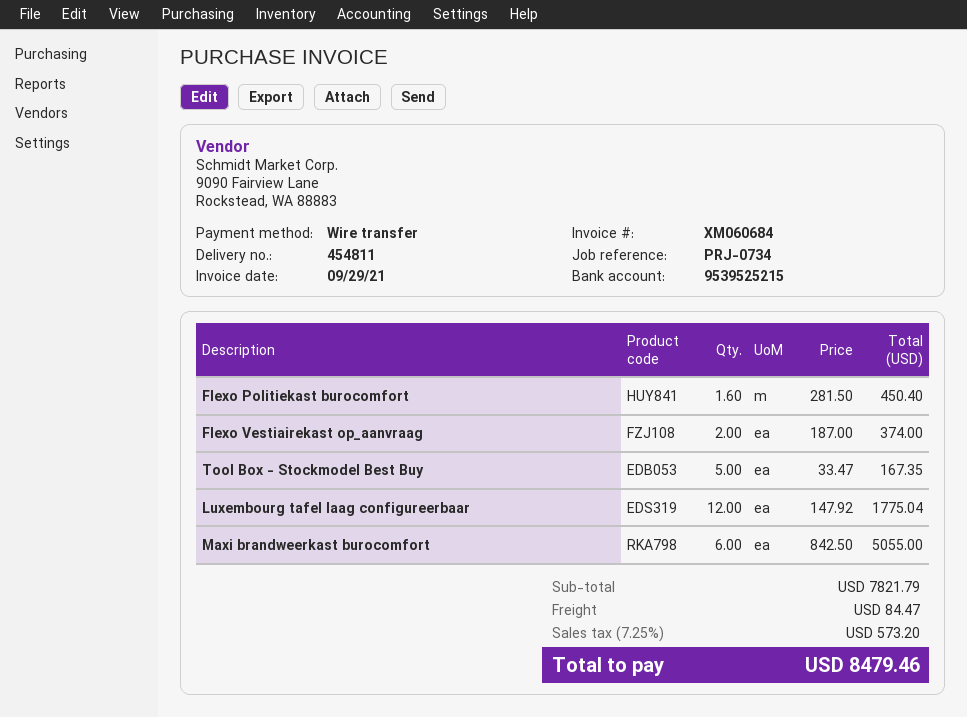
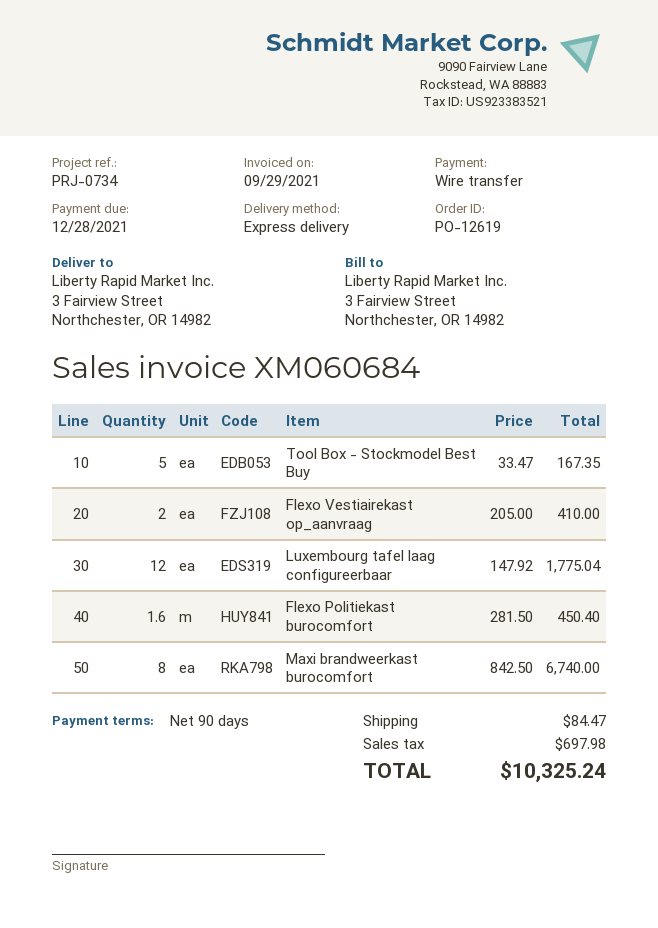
Flexo Vestiairekast op_aanvraag: 2 x 187.00 = 374.00 -> 2 x 205.00 = 410.00
Maxi brandweerkast burocomfort: 6 x 842.50 = 5055.00 -> 8 x 842.50 = 6740.00
tax: 573.20 -> 697.98
total: 8479.46 -> 10325.24

